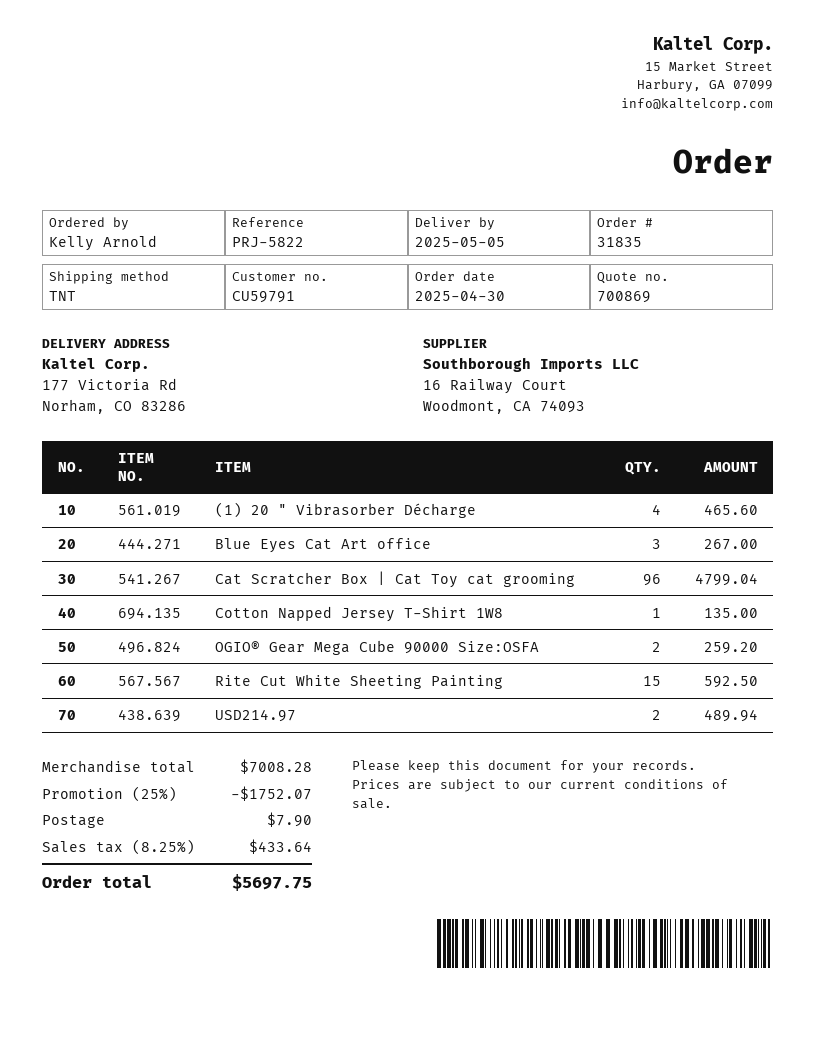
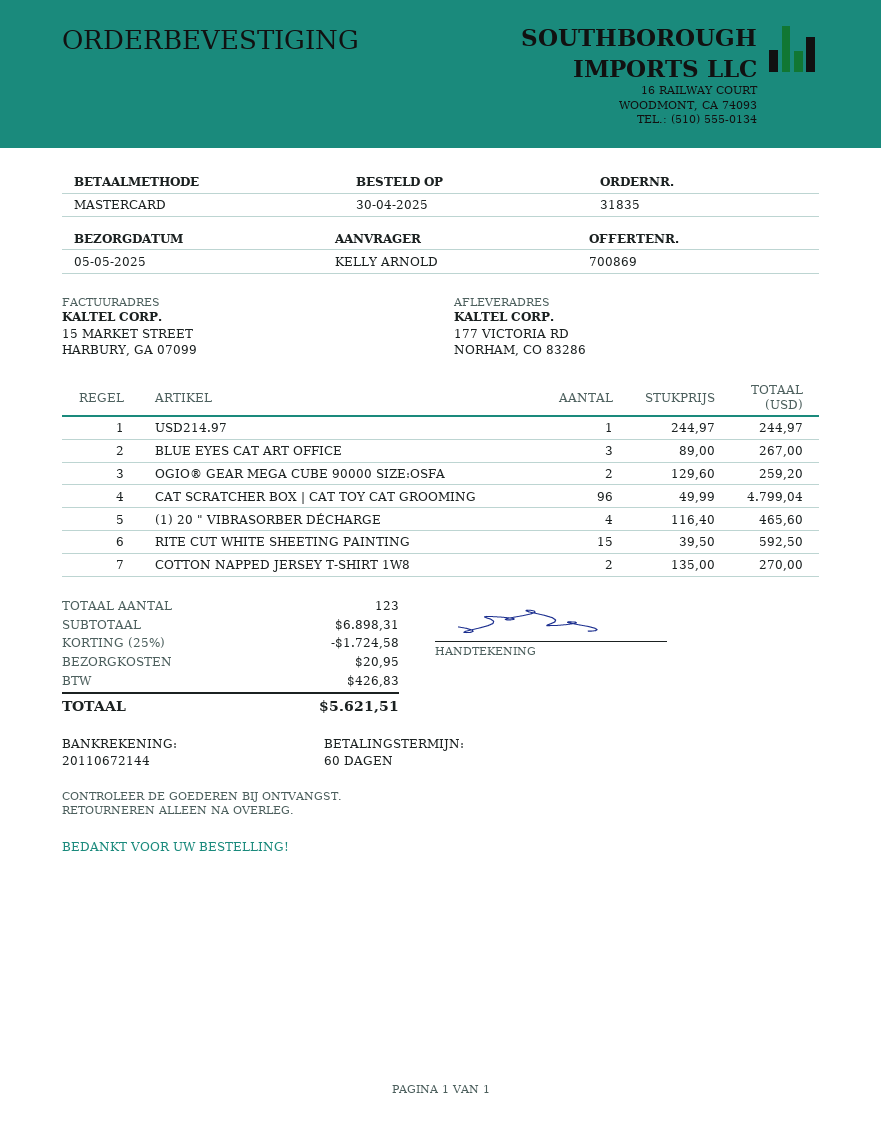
Cotton Napped Jersey T-Shirt 1W8: 1 for 135.00 -> 2 for 270.00
USD214.97: 2 for 489.94 -> 1 for 244.97
subtotal: 7008.28 -> 6898.31
discount: 25% = 1752.07 -> 25% = 1724.58
shipping: 7.90 -> 20.95
tax: 433.64 -> 426.83
total: 5697.75 -> 5621.51

